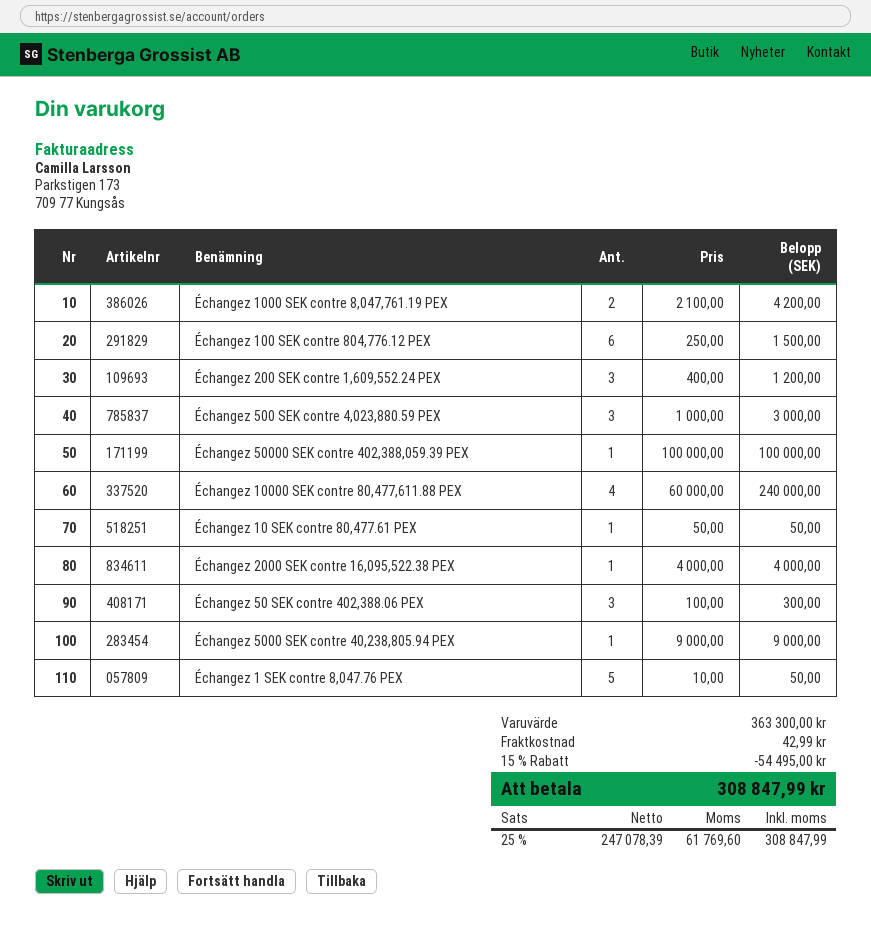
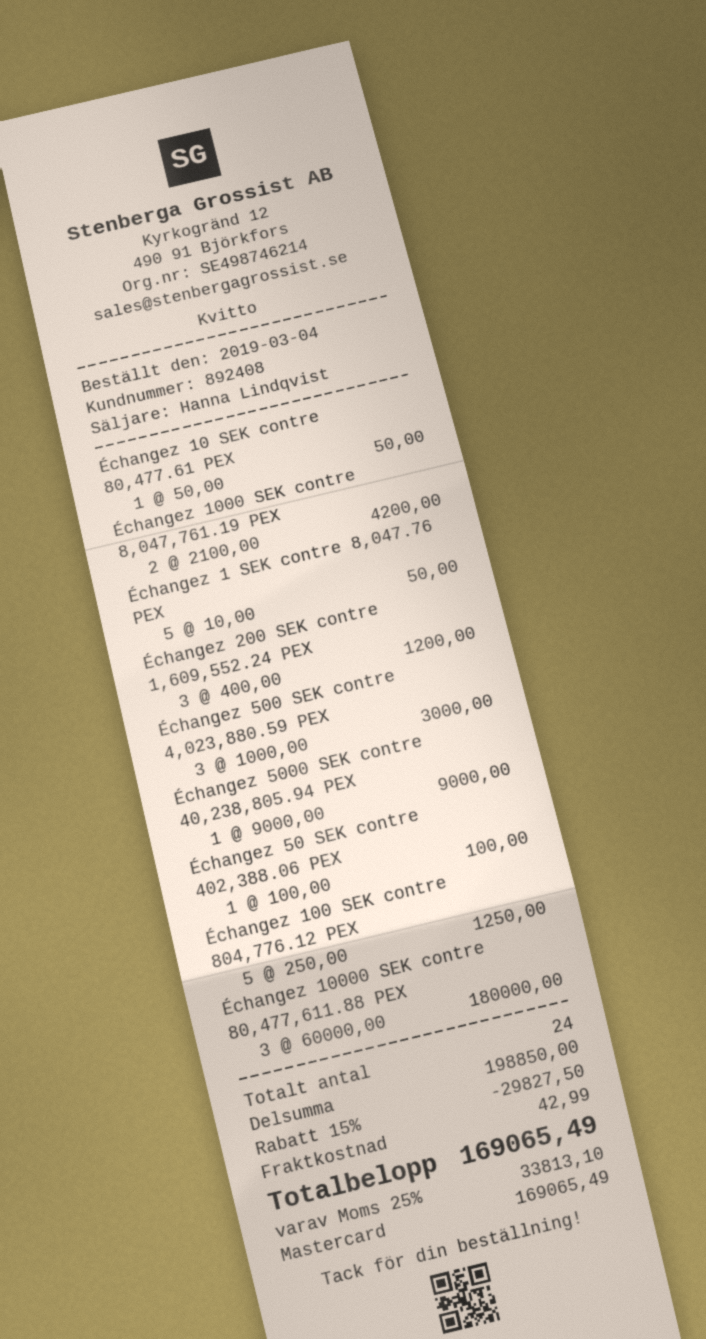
Échangez 100 SEK contre 804,776.12 PEX: 6 x 250.00 = 1500.00 -> 5 x 250.00 = 1250.00
Échangez 50000 SEK contre 402,388,059.39 PEX: 1 x 100000.00 = 100000.00 -> none
Échangez 10000 SEK contre 80,477,611.88 PEX: 4 x 60000.00 = 240000.00 -> 3 x 60000.00 = 180000.00
Échangez 2000 SEK contre 16,095,522.38 PEX: 1 x 4000.00 = 4000.00 -> none
Échangez 50 SEK contre 402,388.06 PEX: 3 x 100.00 = 300.00 -> 1 x 100.00 = 100.00
subtotal: 363300.00 -> 198850.00
discount: 15% = 54495.00 -> 15% = 29827.50
tax: 25% = 61769.60 -> 25% = 33813.10
total: 308847.99 -> 169065.49

